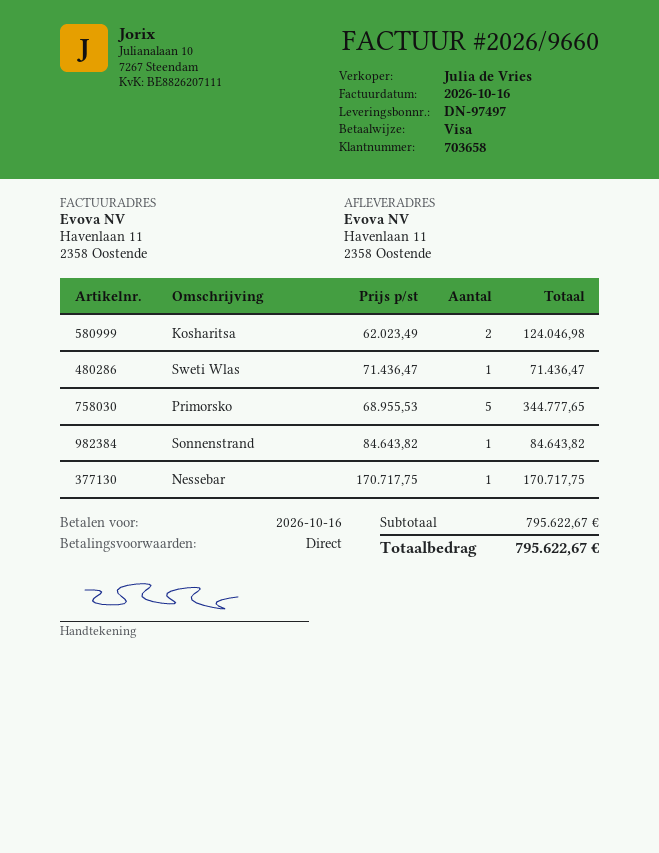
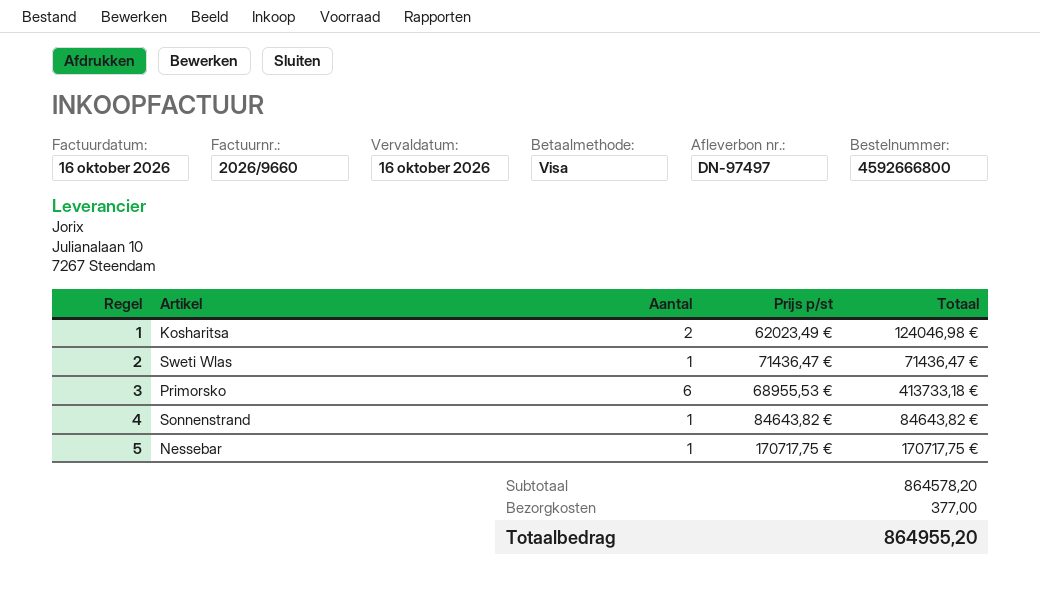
Primorsko: 5 x 68955.53 = 344777.65 -> 6 x 68955.53 = 413733.18
subtotal: 795622.67 -> 864578.20
shipping: none -> 377.00
total: 795622.67 -> 864955.20

